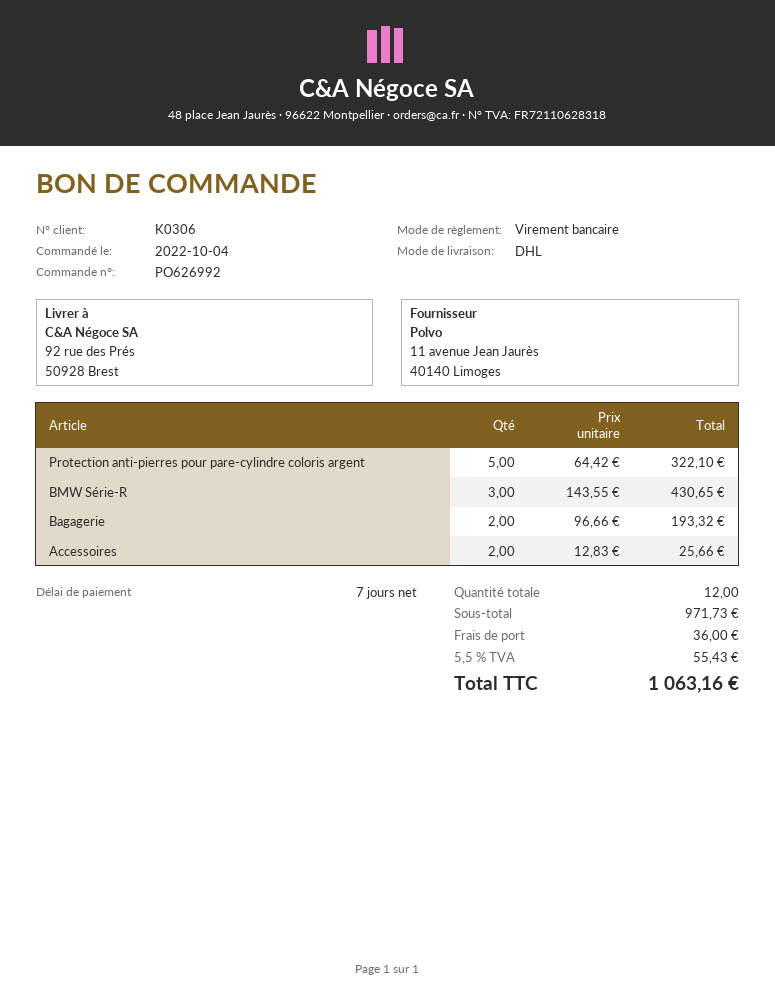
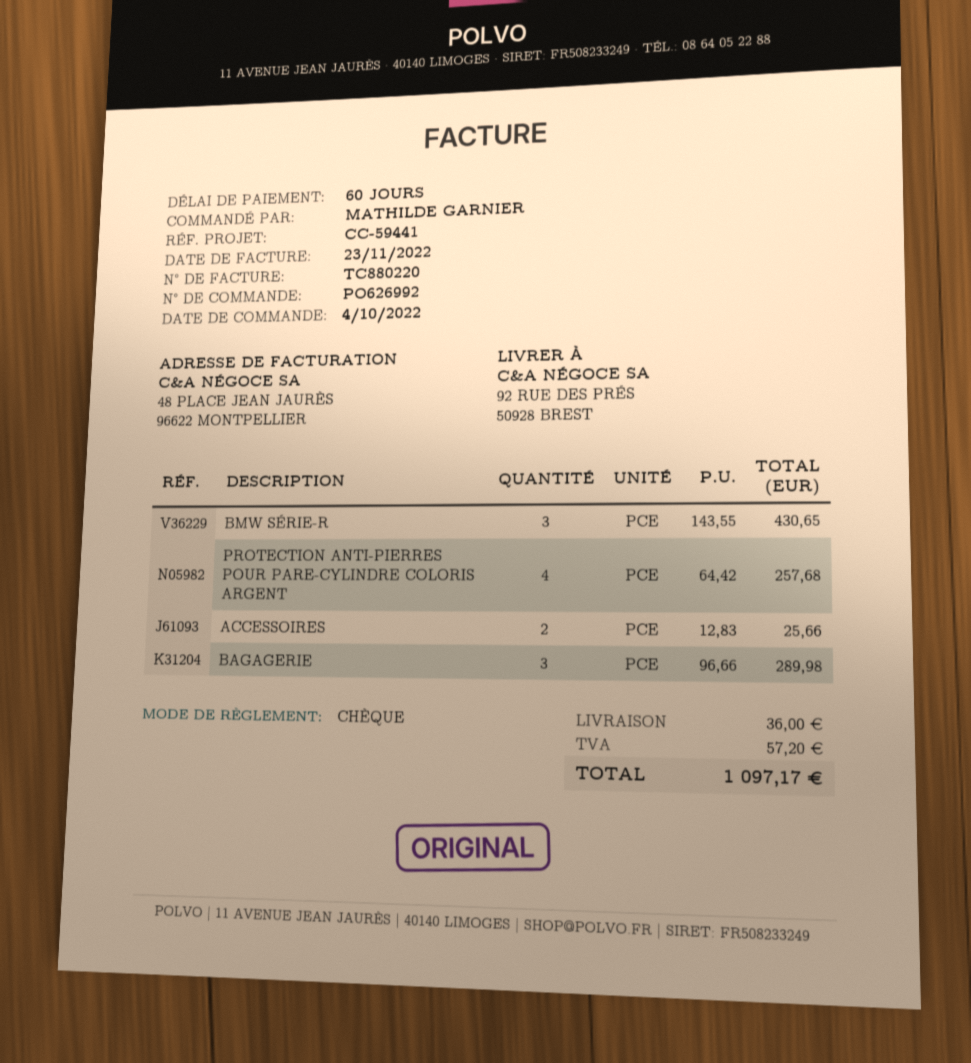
payment terms: 7 days -> 60 days
payment method: bank transfer -> cheque
Protection anti-pierres pour pare-cylindre coloris argent: 5 x 64.42 = 322.10 -> 4 x 64.42 = 257.68
Bagagerie: 2 x 96.66 = 193.32 -> 3 x 96.66 = 289.98
tax: 55.43 -> 57.20
total: 1063.16 -> 1097.17

